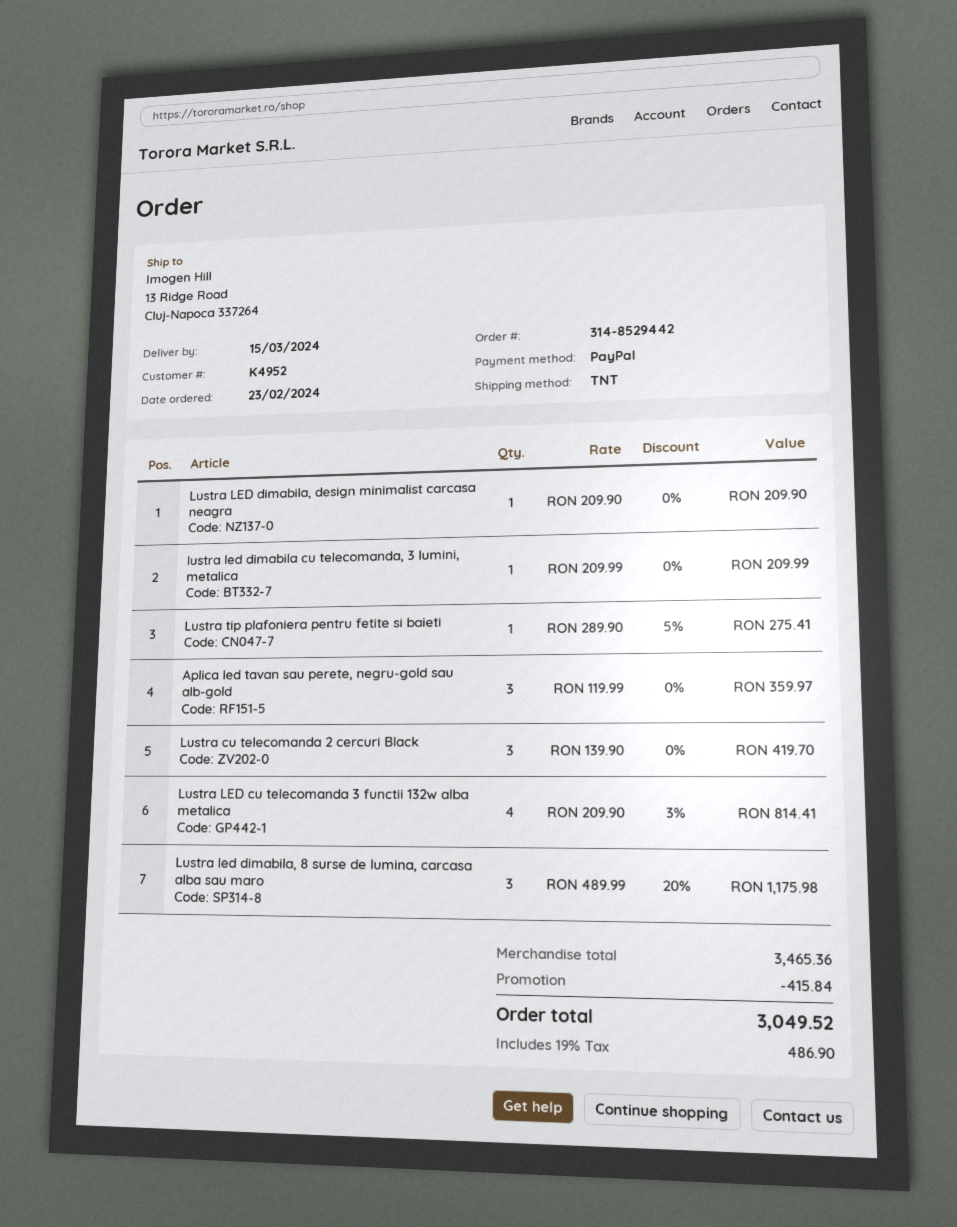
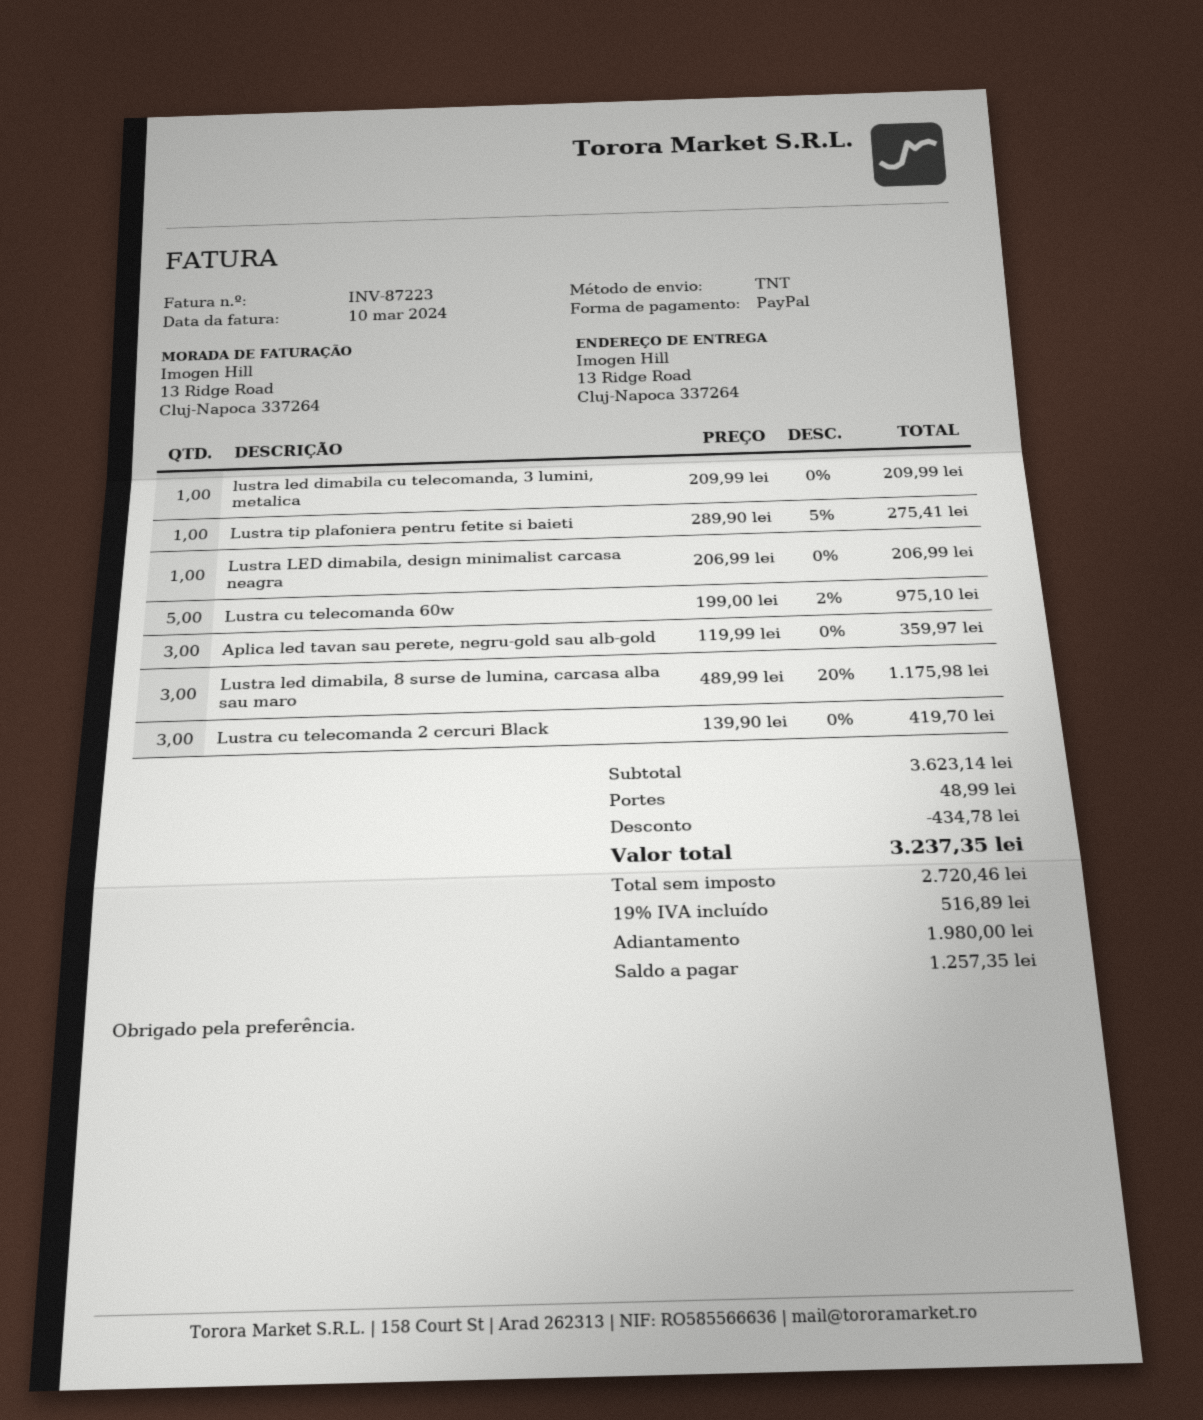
Lustra LED dimabila, design minimalist carcasa neagra: 1 x 209.90 = 209.90 -> 1 x 206.99 = 206.99
Lustra LED cu telecomanda 3 functii 132w alba metalica: 4 x 209.90 - 3% = 814.41 -> none
Lustra cu telecomanda 60w: none -> 5 x 199.00 - 2% = 975.10
subtotal: 3465.36 -> 3623.14
discount: 415.84 -> 434.78
shipping: none -> 48.99
tax: 19% = 486.90 -> 19% = 516.89
total: 3049.52 -> 3237.35

